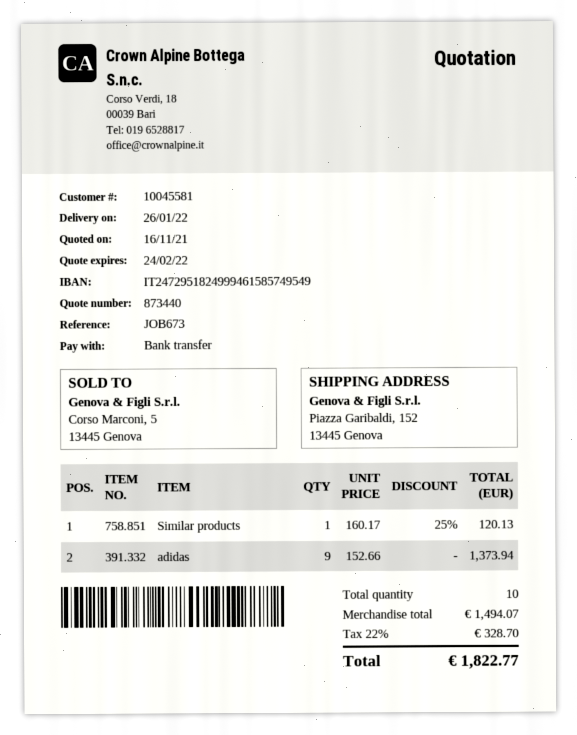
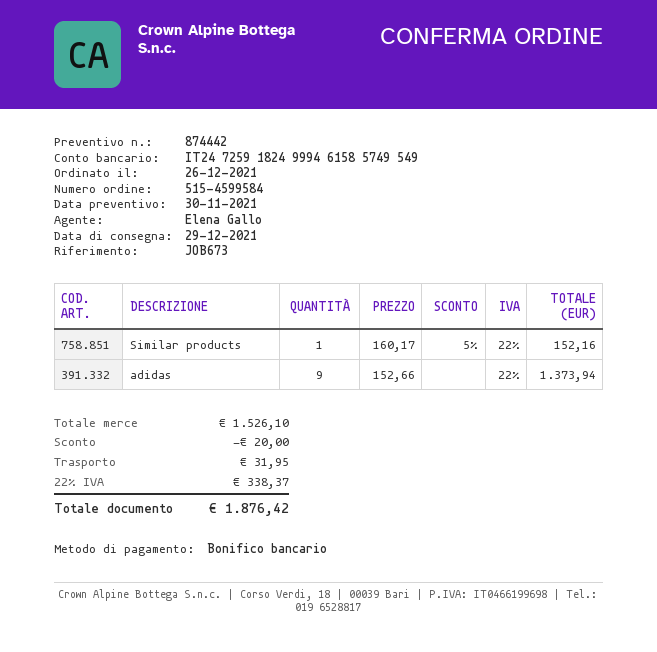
quote number: 873440 -> 874442
quote date: 2021-11-16 -> 2021-11-30
delivery date: 2022-01-26 -> 2021-12-29
bank account: IT2472951824999461585749549 -> IT2472591824999461585749549
Similar products: 1 x 160.17 - 25% = 120.13 -> 1 x 160.17 - 5% = 152.16
subtotal: 1494.07 -> 1526.10
discount: none -> 20.00
shipping: none -> 31.95
tax: 22% = 328.70 -> 22% = 338.37
total: 1822.77 -> 1876.42

